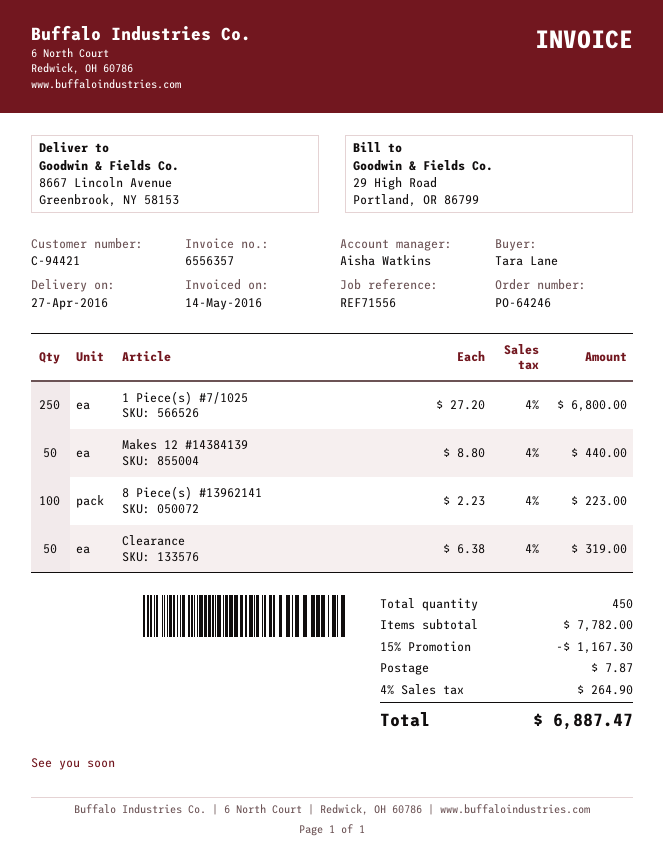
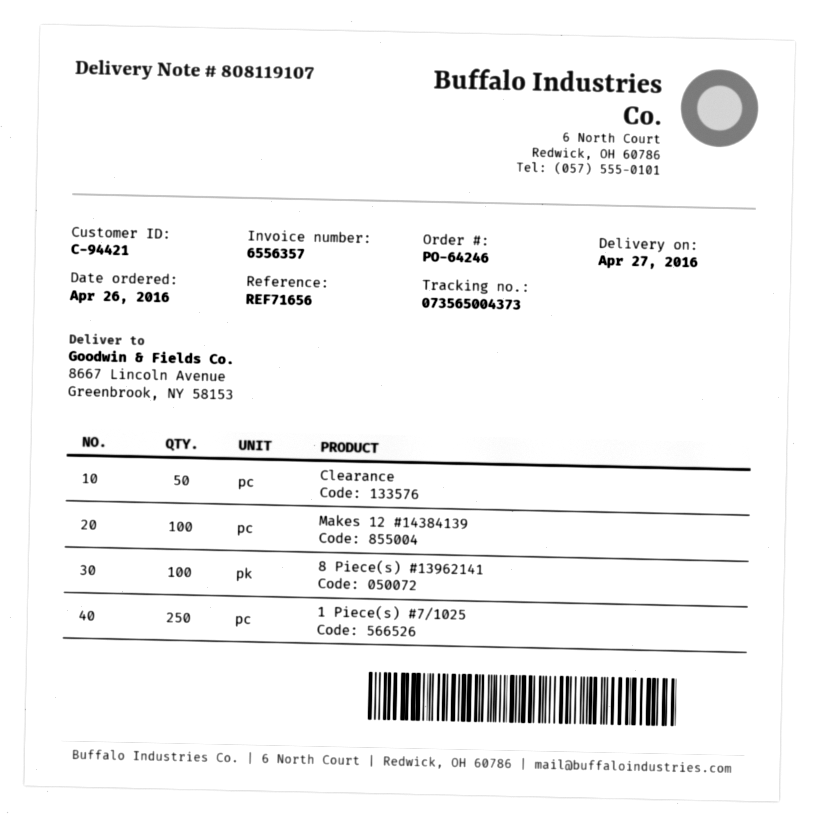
reference: REF71556 -> REF71656
Makes 12 #14384139: 50 -> 100

